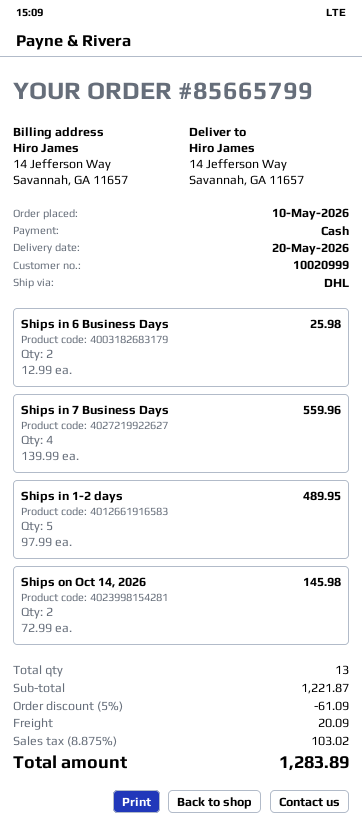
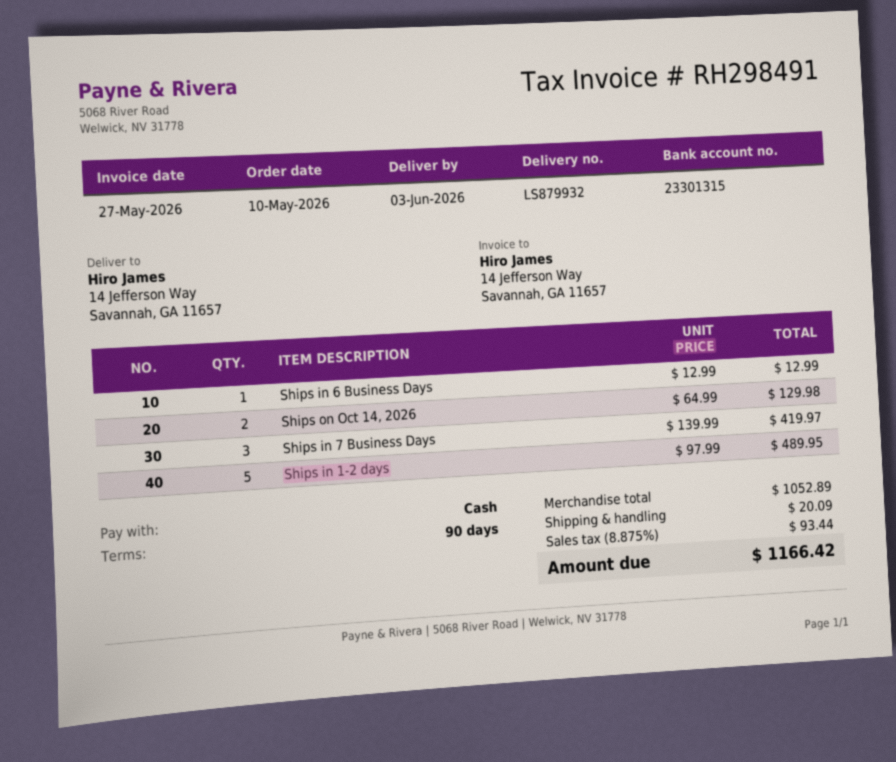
delivery date: 2026-05-20 -> 2026-06-03
Ships in 6 Business Days: 2 x 12.99 = 25.98 -> 1 x 12.99 = 12.99
Ships in 7 Business Days: 4 x 139.99 = 559.96 -> 3 x 139.99 = 419.97
Ships on Oct 14, 2026: 2 x 72.99 = 145.98 -> 2 x 64.99 = 129.98
subtotal: 1221.87 -> 1052.89
discount: 5% = 61.09 -> none
tax: 8.875% = 103.02 -> 8.875% = 93.44
total: 1283.89 -> 1166.42

